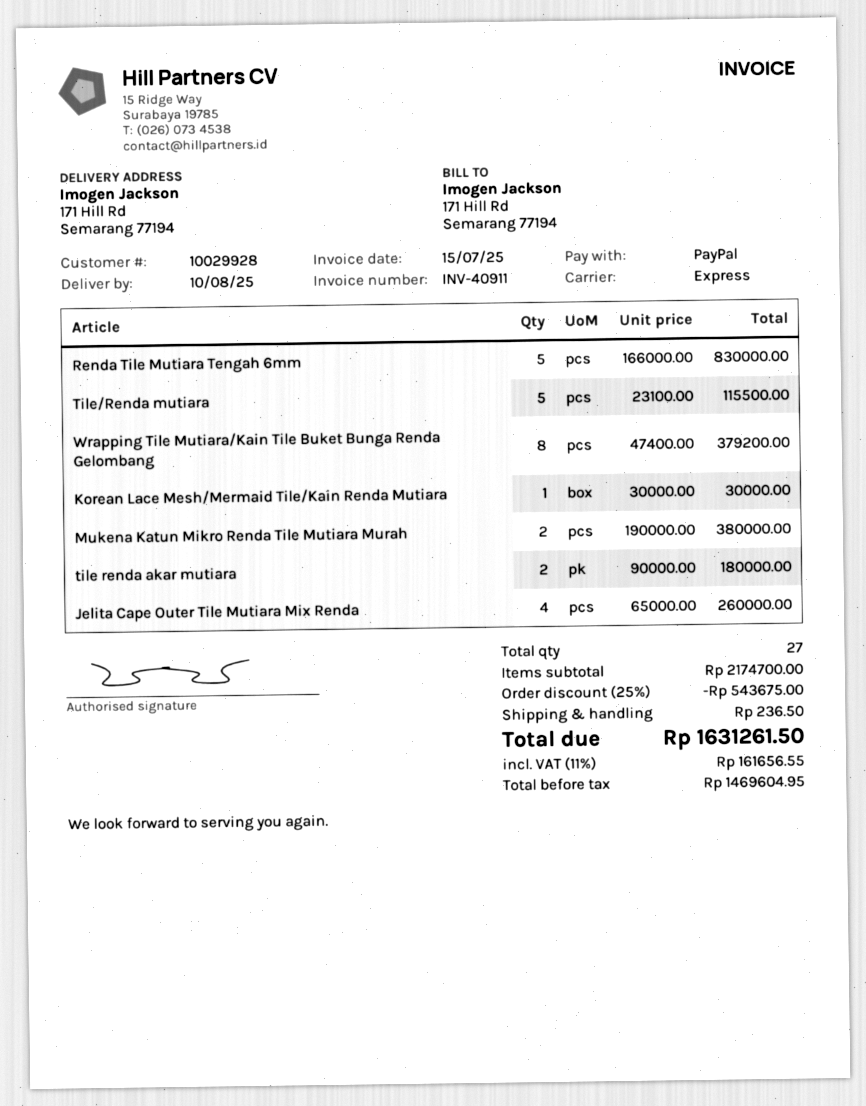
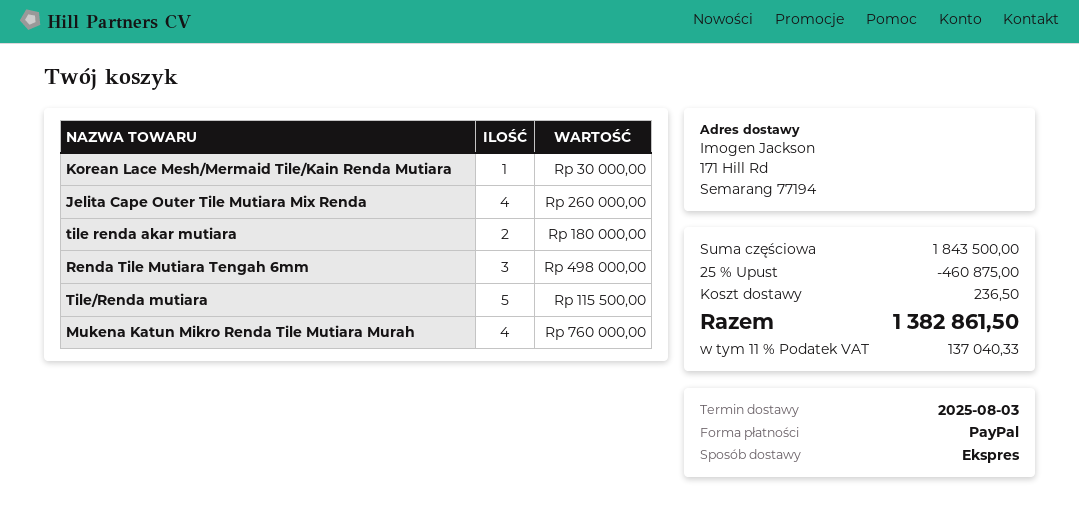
delivery date: 2025-08-10 -> 2025-08-03
Renda Tile Mutiara Tengah 6mm: 5 for 830000.00 -> 3 for 498000.00
Wrapping Tile Mutiara/Kain Tile Buket Bunga Renda Gelombang: 8 for 379200.00 -> none
Mukena Katun Mikro Renda Tile Mutiara Murah: 2 for 380000.00 -> 4 for 760000.00
subtotal: 2174700.00 -> 1843500.00
discount: 25% = 543675.00 -> 25% = 460875.00
tax: 11% = 161656.55 -> 11% = 137040.33
total: 1631261.50 -> 1382861.50

